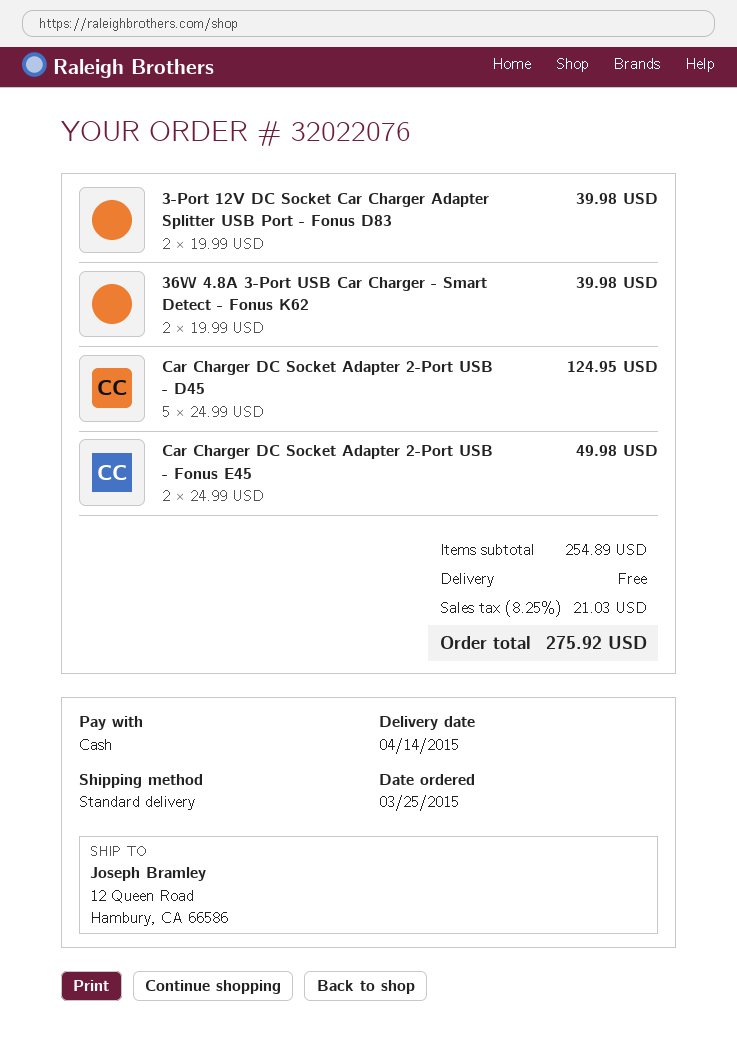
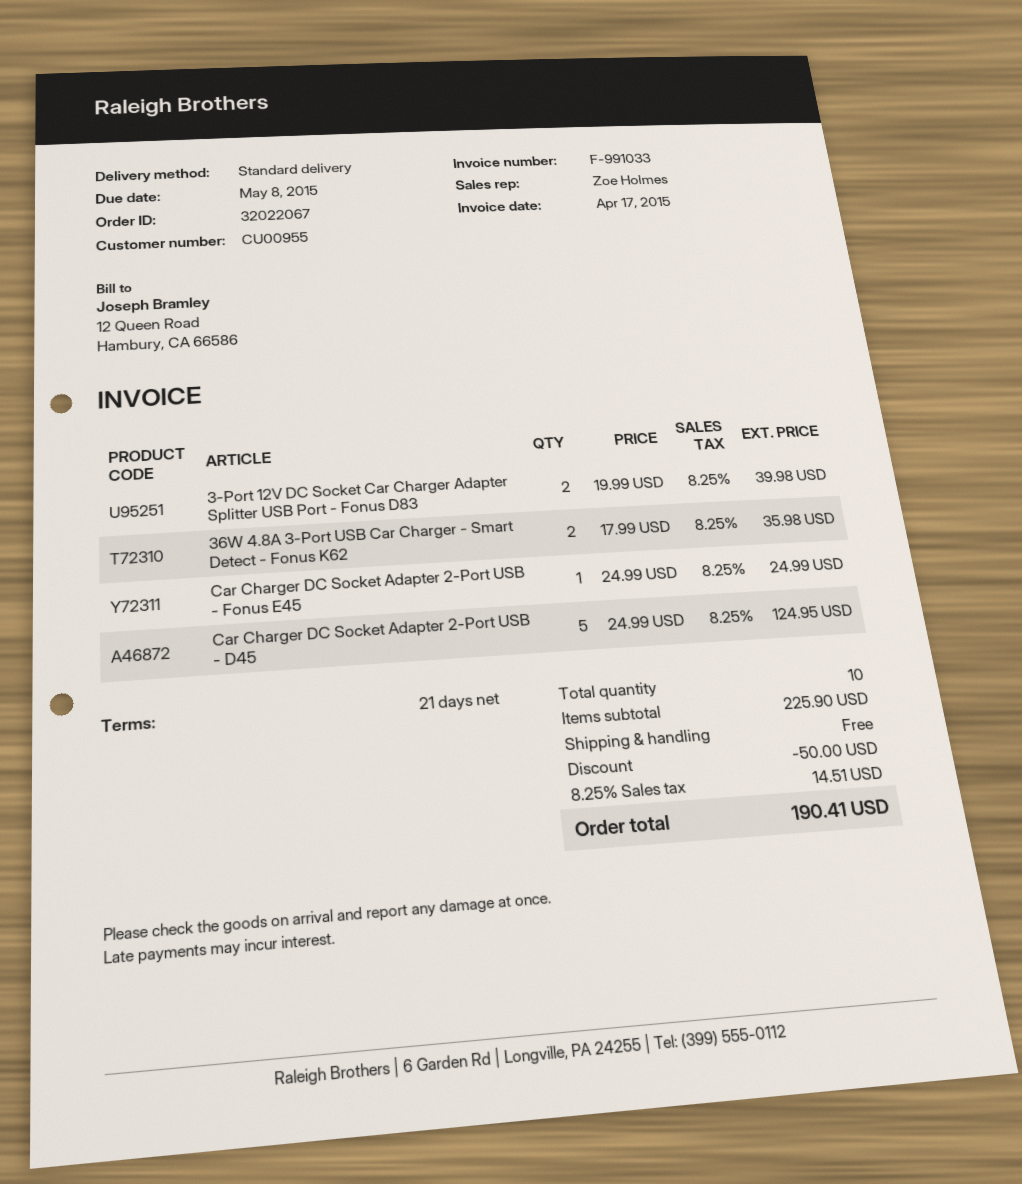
order number: 32022076 -> 32022067
36W 4.8A 3-Port USB Car Charger - Smart Detect - Fonus K62: 2 x 19.99 = 39.98 -> 2 x 17.99 = 35.98
Car Charger DC Socket Adapter 2-Port USB - Fonus E45: 2 x 24.99 = 49.98 -> 1 x 24.99 = 24.99
subtotal: 254.89 -> 225.90
discount: none -> 50.00
tax: 8.25% = 21.03 -> 8.25% = 14.51
total: 275.92 -> 190.41

